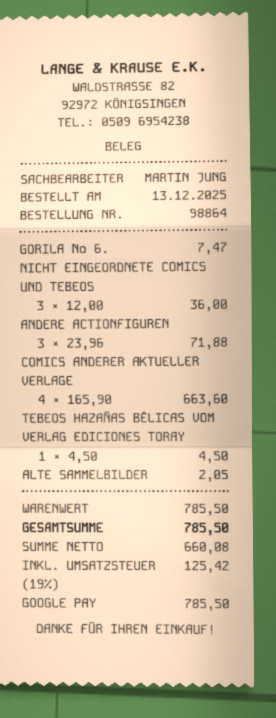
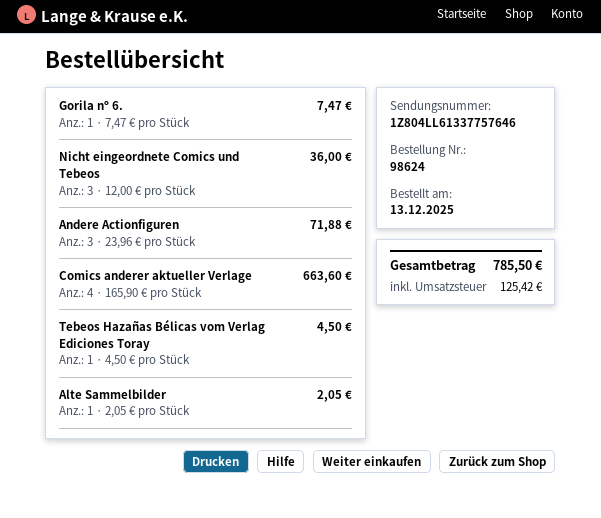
order number: 98864 -> 98624

